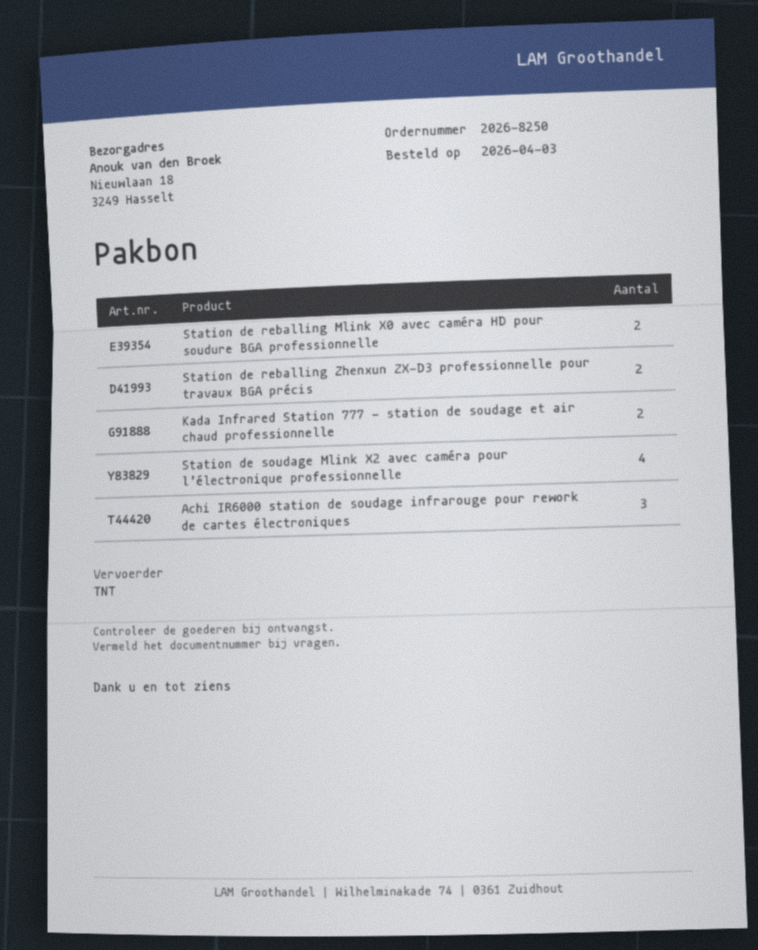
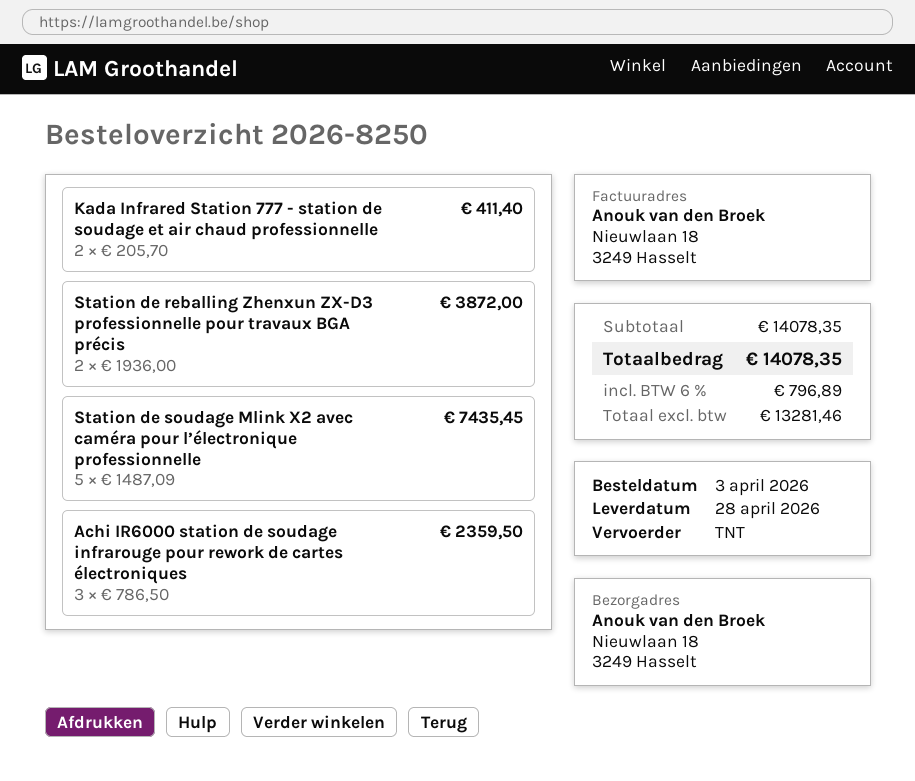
Station de reballing Mlink X0 avec caméra HD pour soudure BGA professionnelle: 2 -> none
Station de soudage Mlink X2 avec caméra pour l’électronique professionnelle: 4 -> 5

